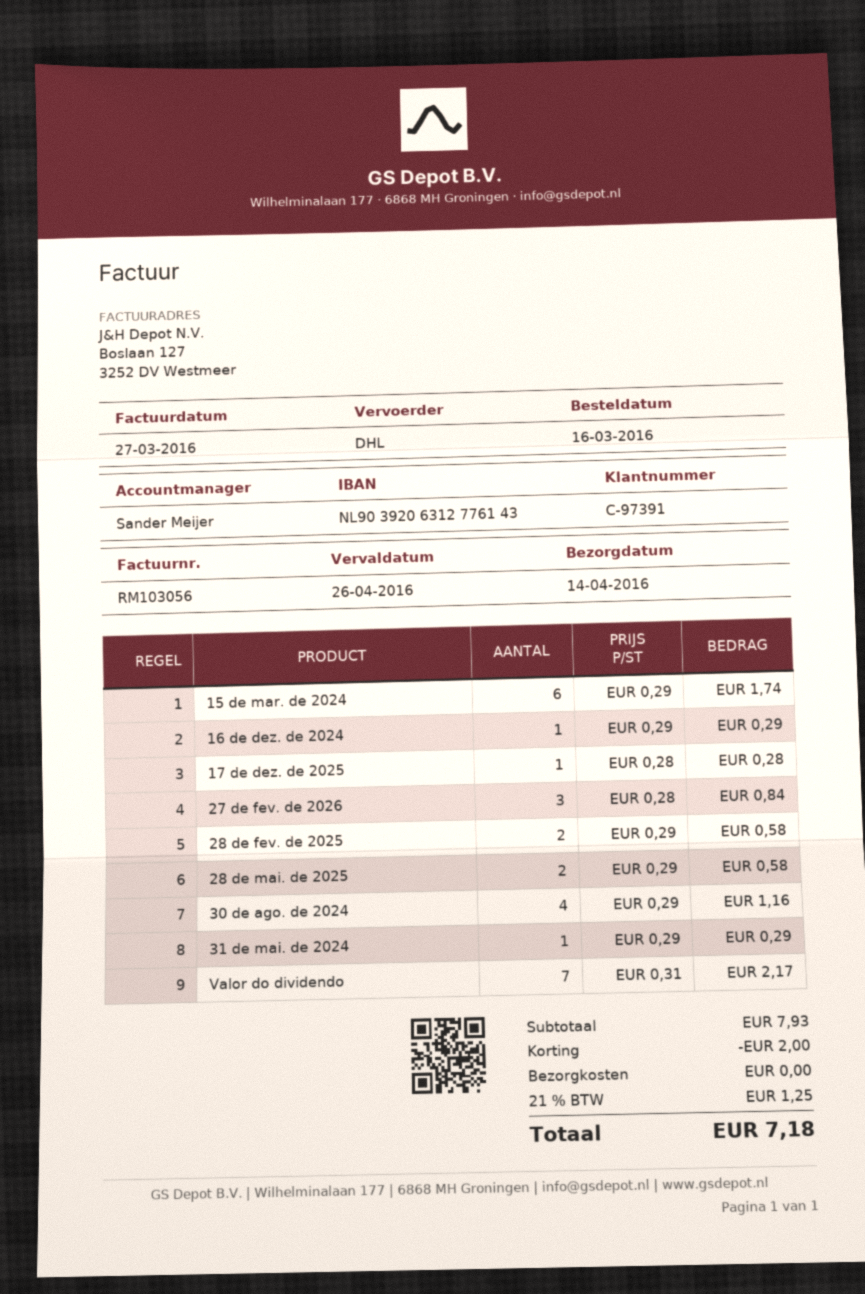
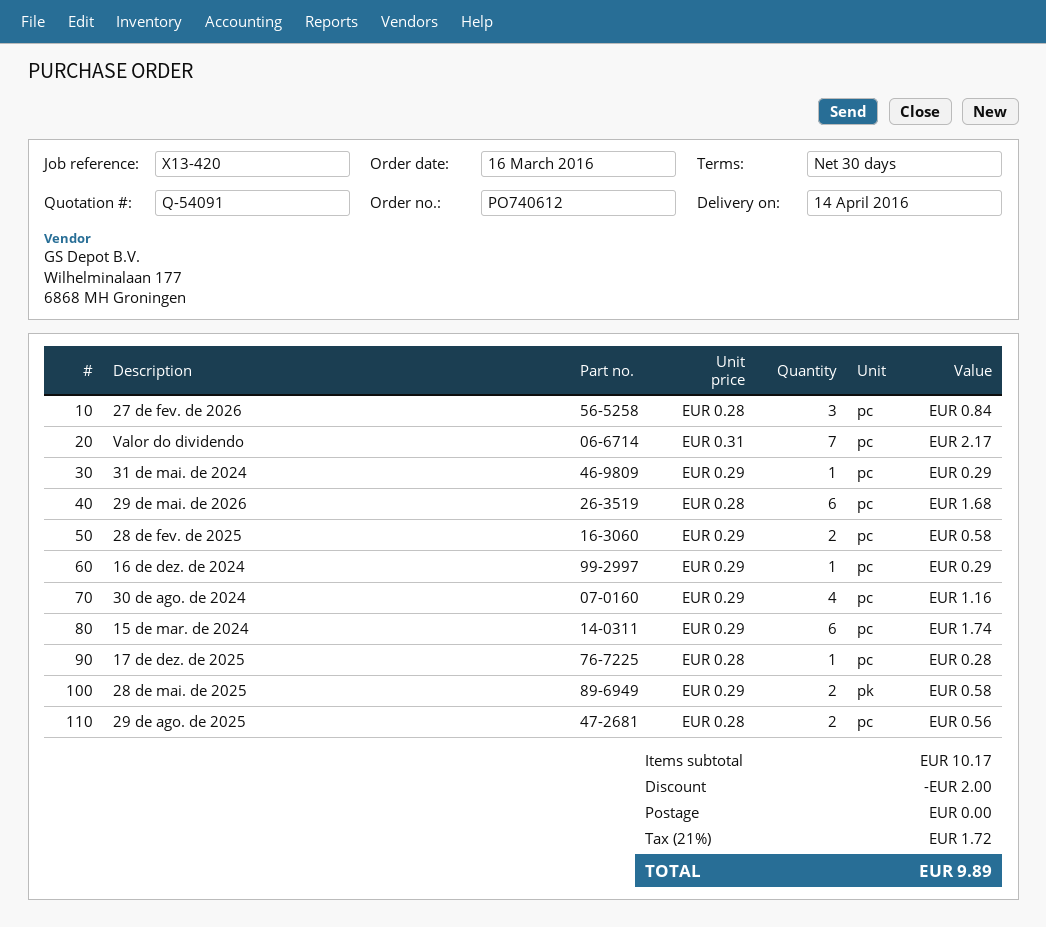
29 de mai. de 2026: none -> 6 x 0.28 = 1.68
29 de ago. de 2025: none -> 2 x 0.28 = 0.56
subtotal: 7.93 -> 10.17
tax: 21% = 1.25 -> 21% = 1.72
total: 7.18 -> 9.89

